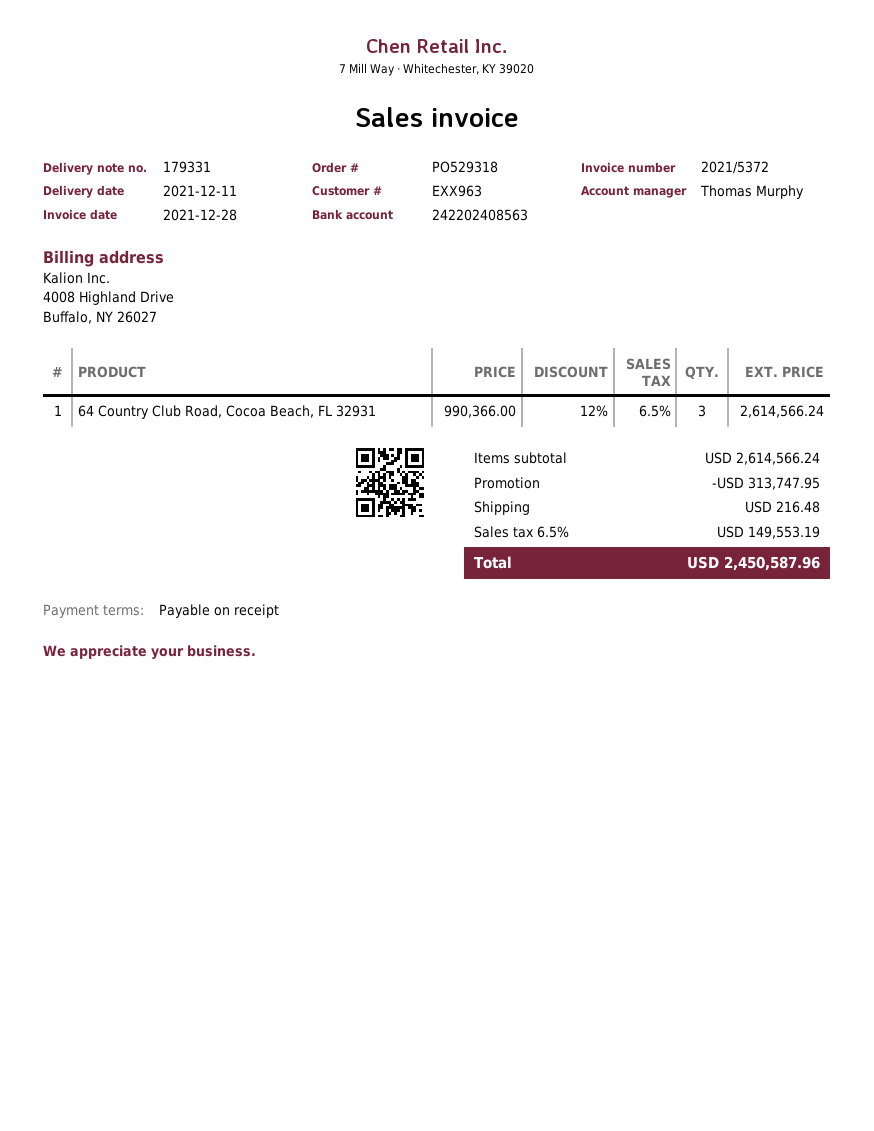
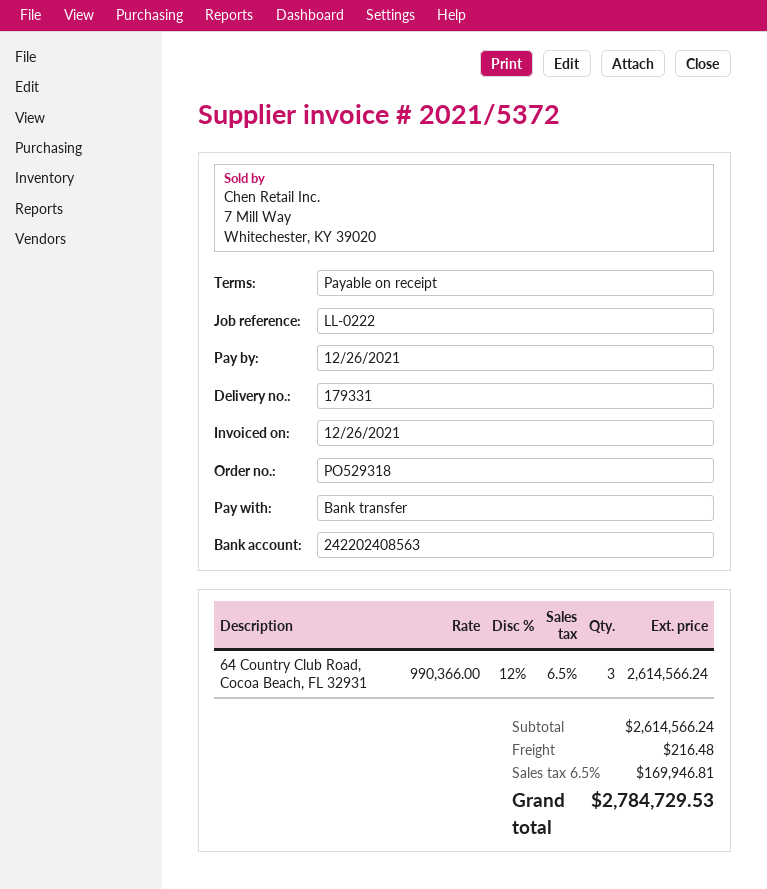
invoice date: 2021-12-28 -> 2021-12-26
discount: 313747.95 -> none
tax: 6.5% = 149553.19 -> 6.5% = 169946.81
total: 2450587.96 -> 2784729.53

